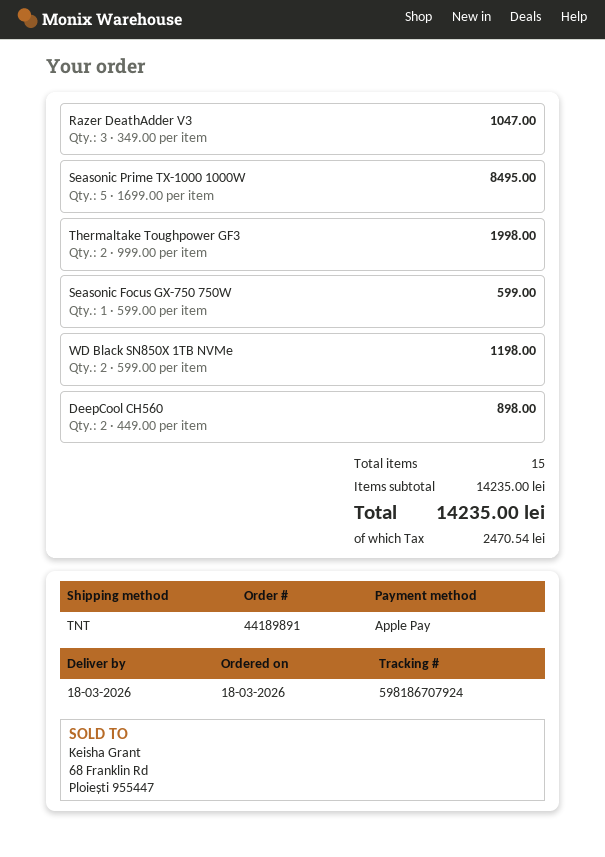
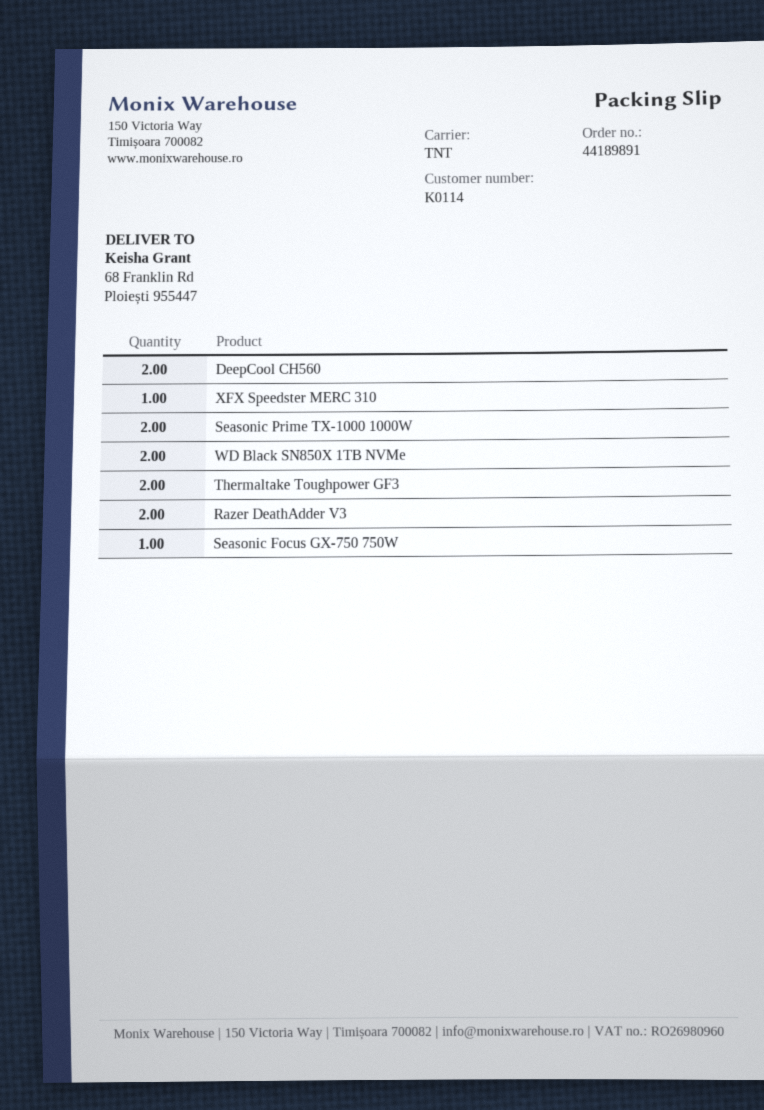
Razer DeathAdder V3: 3 -> 2
Seasonic Prime TX-1000 1000W: 5 -> 2
XFX Speedster MERC 310: none -> 1

